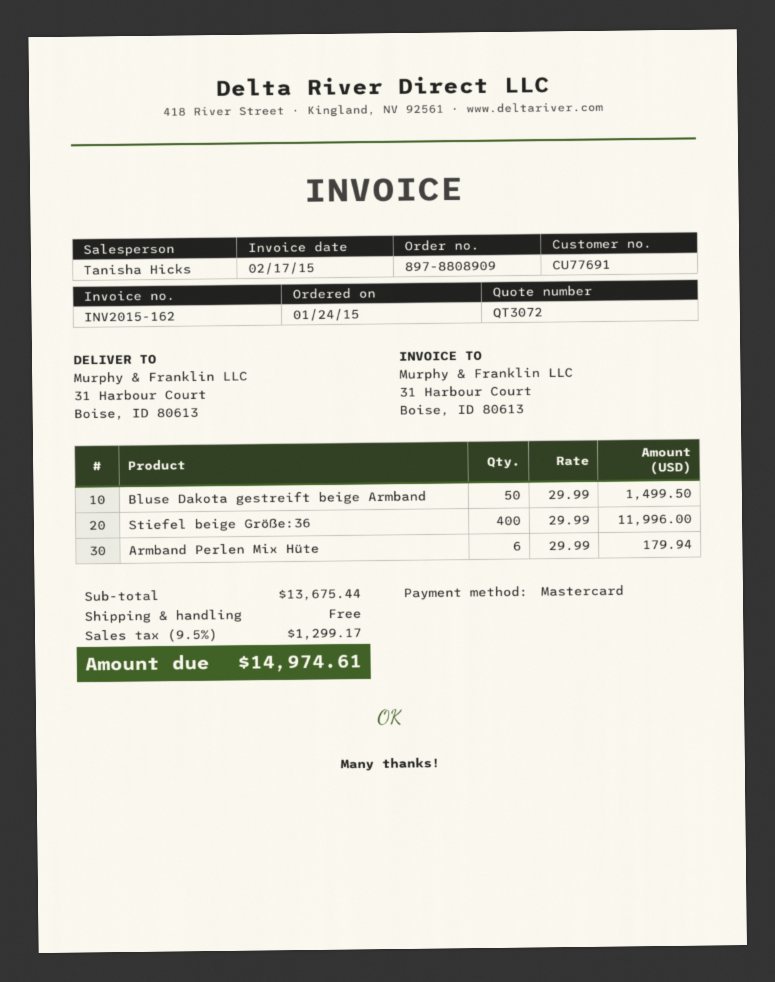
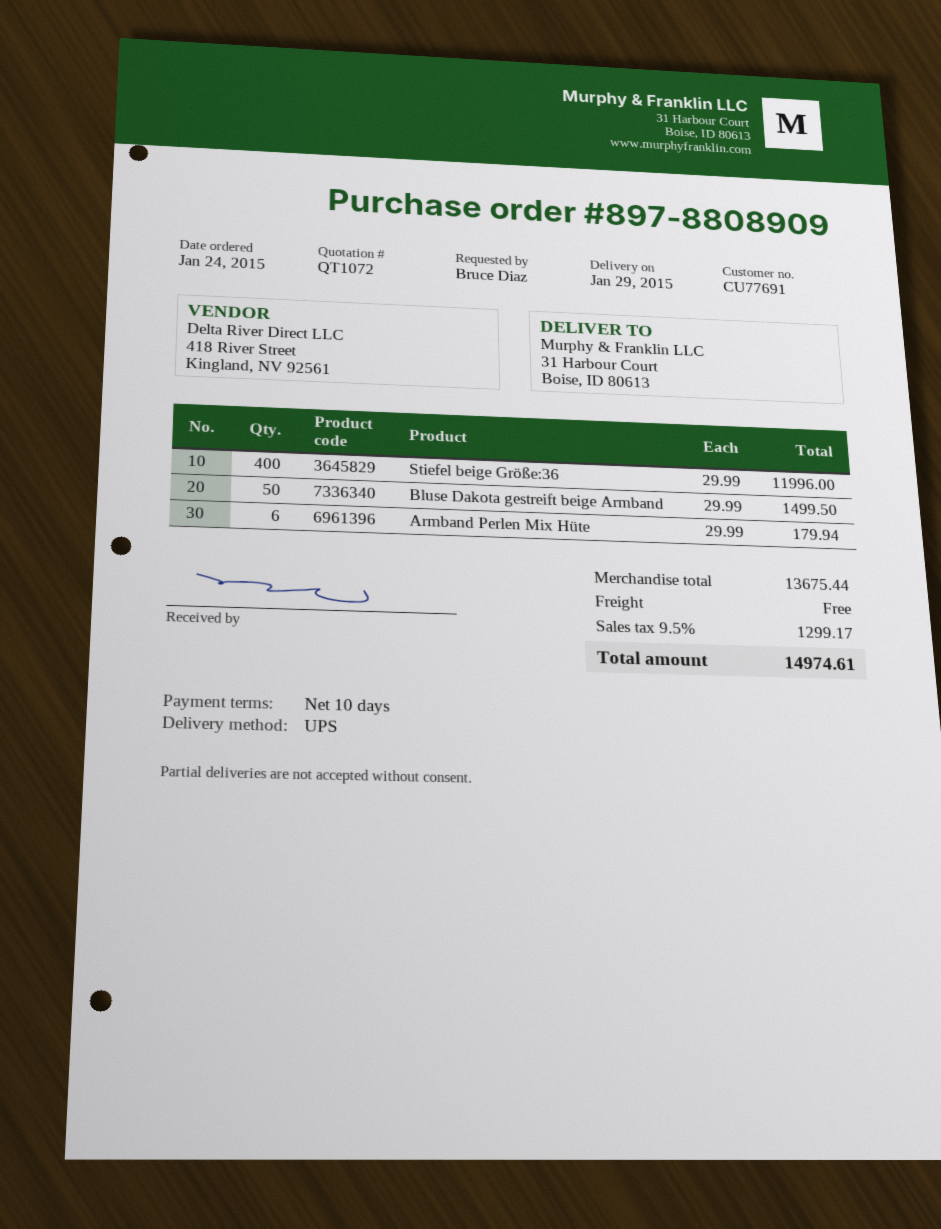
quote number: QT3072 -> QT1072

